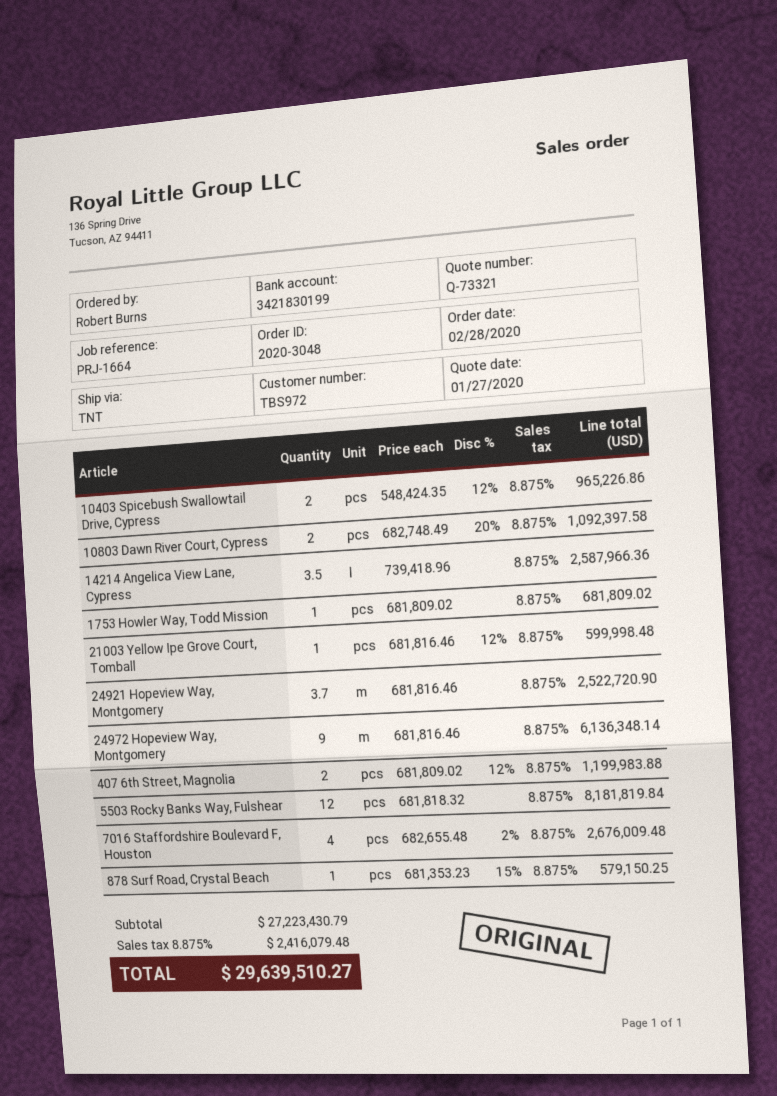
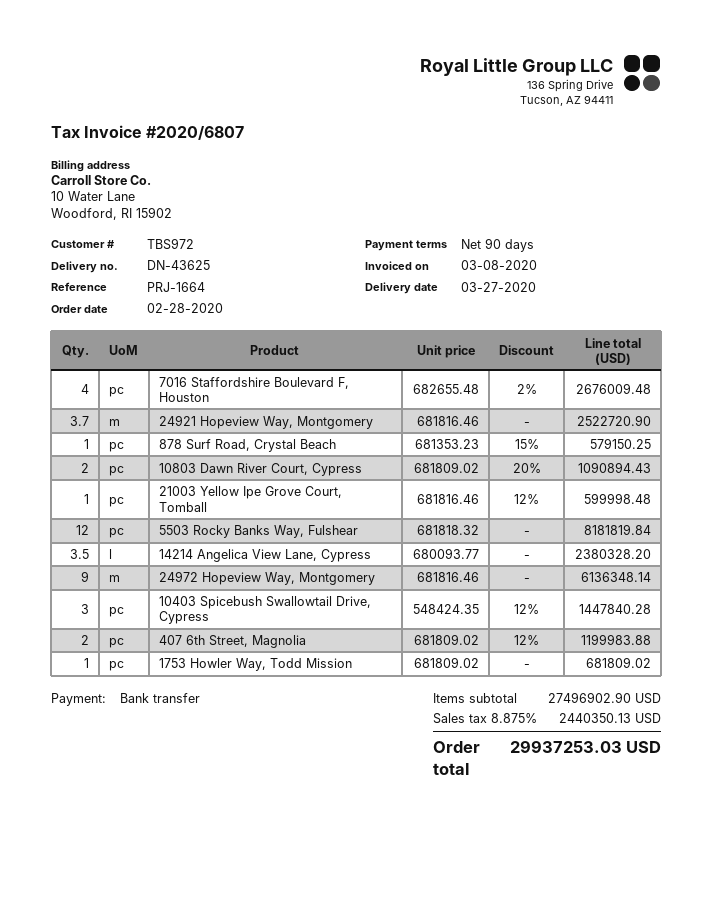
10403 Spicebush Swallowtail Drive, Cypress: 2 x 548424.35 - 12% = 965226.86 -> 3 x 548424.35 - 12% = 1447840.28
10803 Dawn River Court, Cypress: 2 x 682748.49 - 20% = 1092397.58 -> 2 x 681809.02 - 20% = 1090894.43
14214 Angelica View Lane, Cypress: 3.5 x 739418.96 = 2587966.36 -> 3.5 x 680093.77 = 2380328.20
subtotal: 27223430.79 -> 27496902.90
tax: 8.875% = 2416079.48 -> 8.875% = 2440350.13
total: 29639510.27 -> 29937253.03

